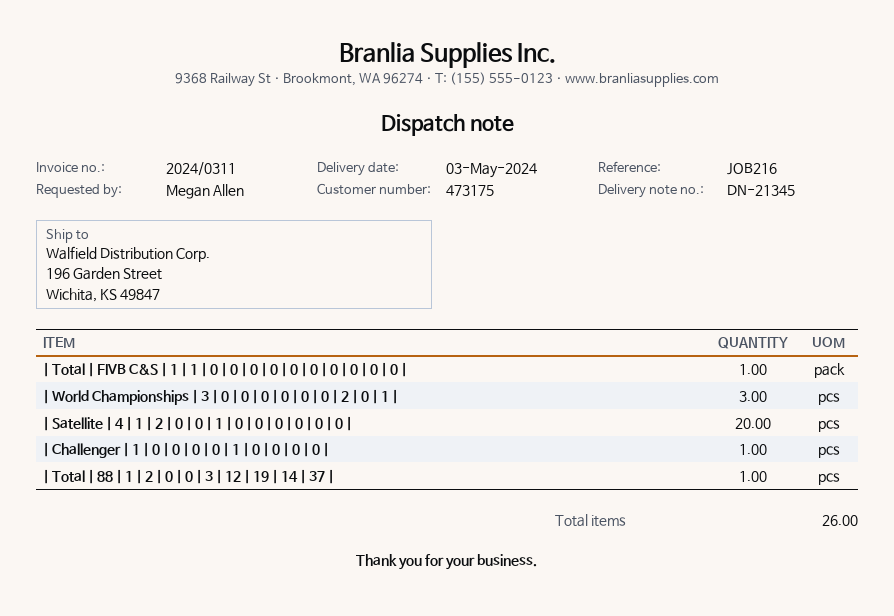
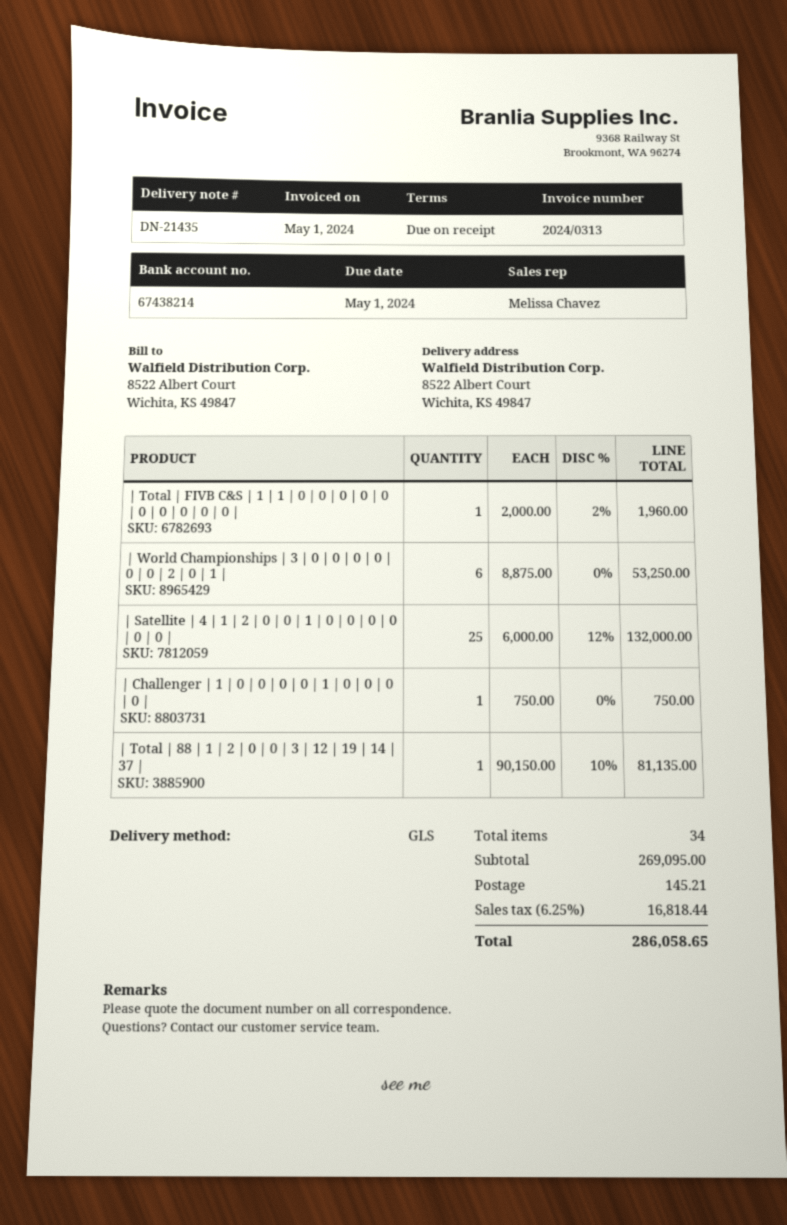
delivery note number: DN-21345 -> DN-21435
invoice number: 2024/0311 -> 2024/0313
ship to: 196 Garden Street, Wichita, KS 49847 -> 8522 Albert Court, Wichita, KS 49847
| World Championships | 3 | 0 | 0 | 0 | 0 | 0 | 0 | 2 | 0 | 1 |: 3 -> 6
| Satellite | 4 | 1 | 2 | 0 | 0 | 1 | 0 | 0 | 0 | 0 | 0 | 0 |: 20 -> 25
total quantity: 26 -> 34

